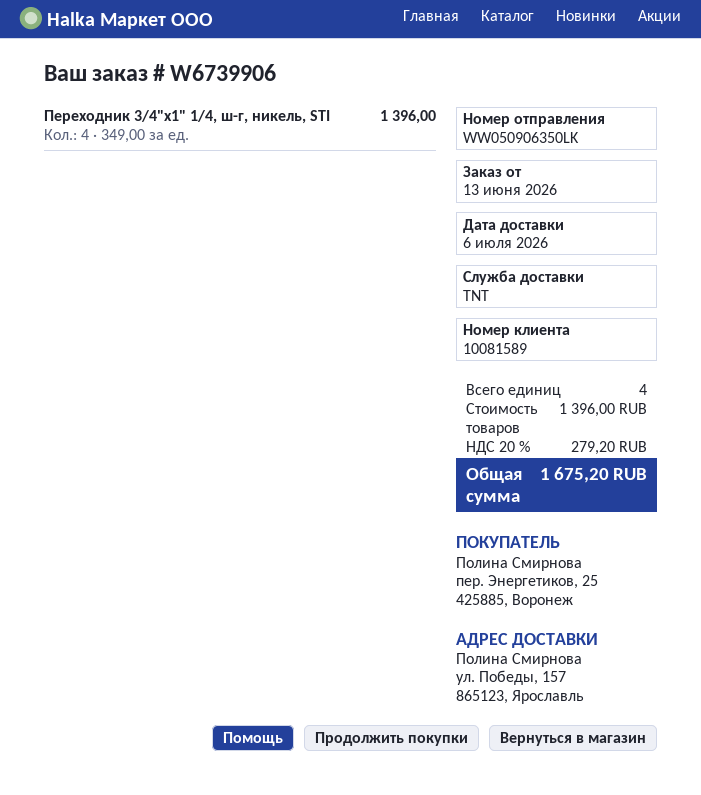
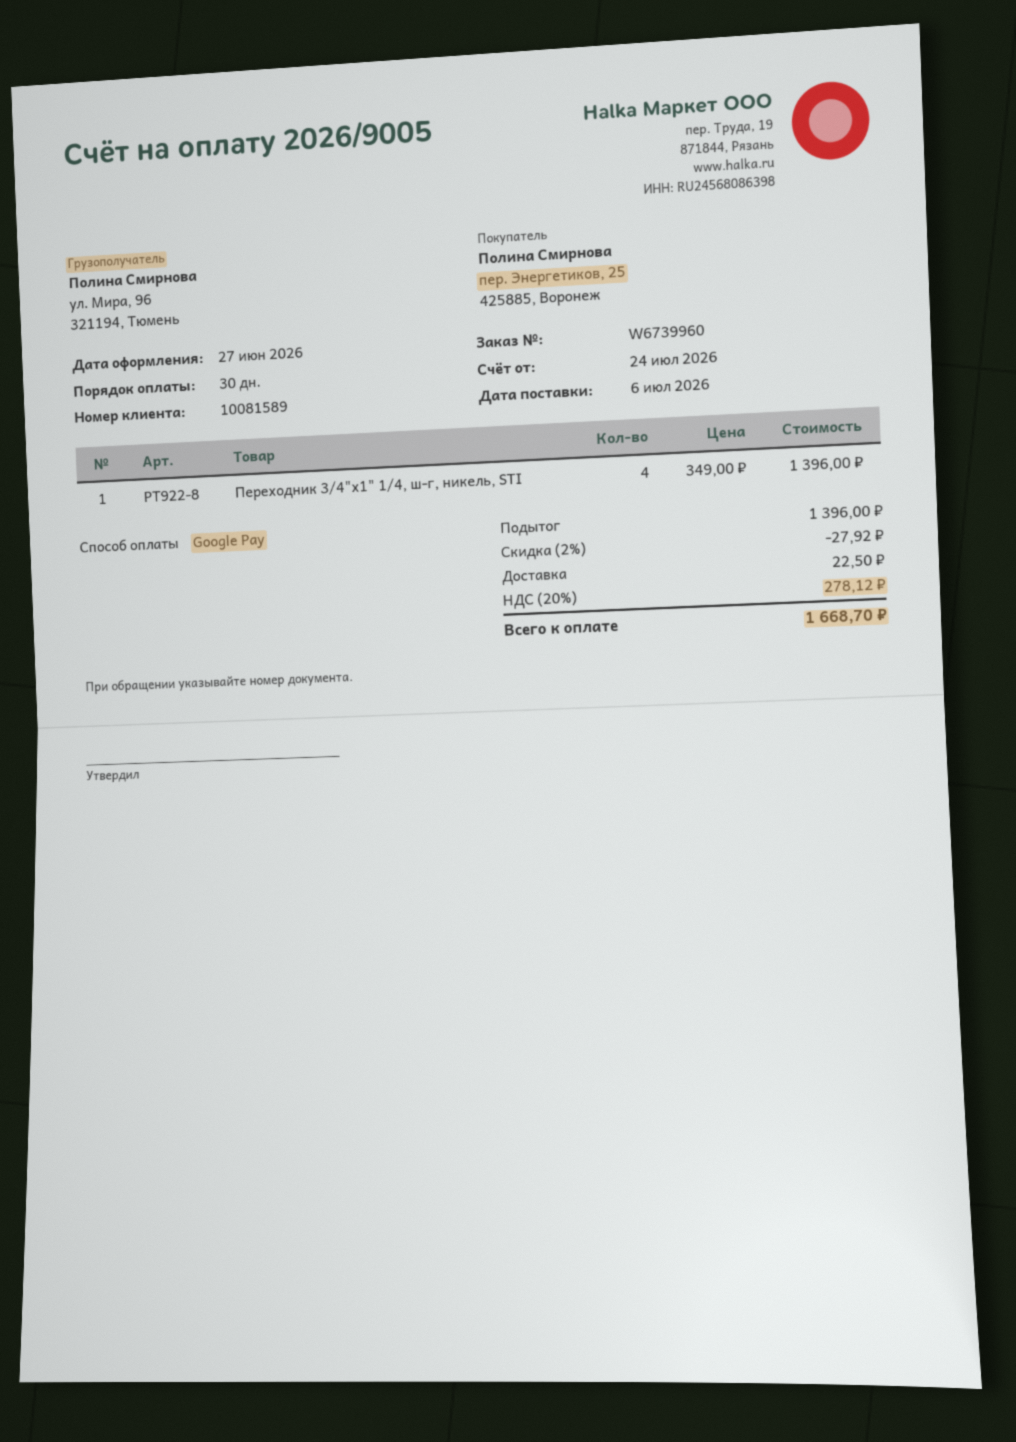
order number: W6739906 -> W6739960
order date: 2026-06-13 -> 2026-06-27
ship to: ул. Победы, 157, 865123, Ярославль -> ул. Мира, 96, 321194, Тюмень
discount: none -> 2% = 27.92
shipping: none -> 22.50
tax: 20% = 279.20 -> 20% = 278.12
total: 1675.20 -> 1668.70

